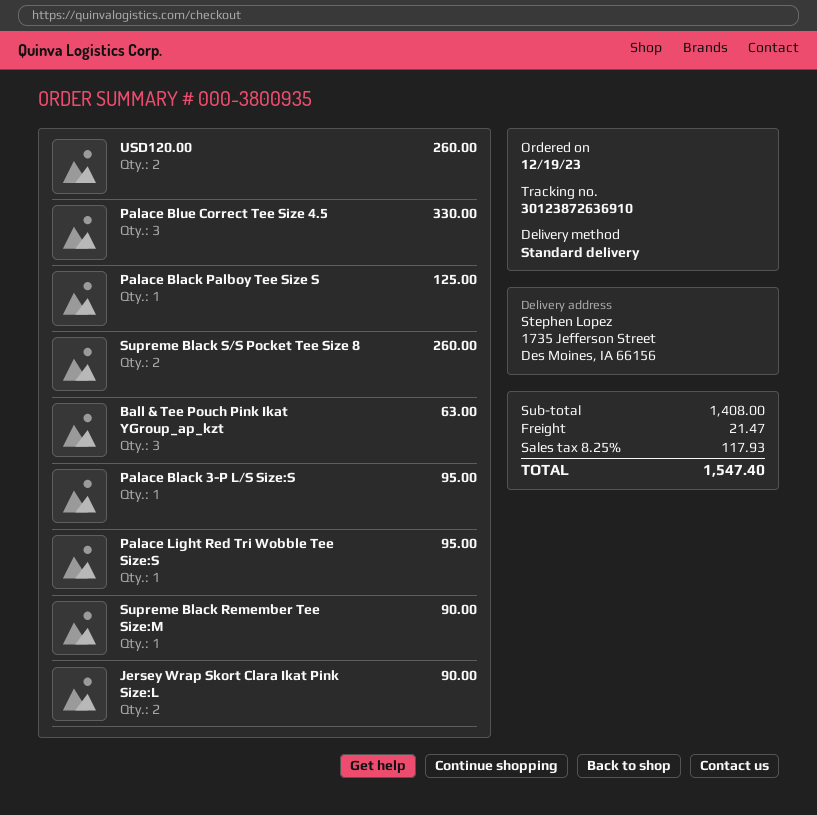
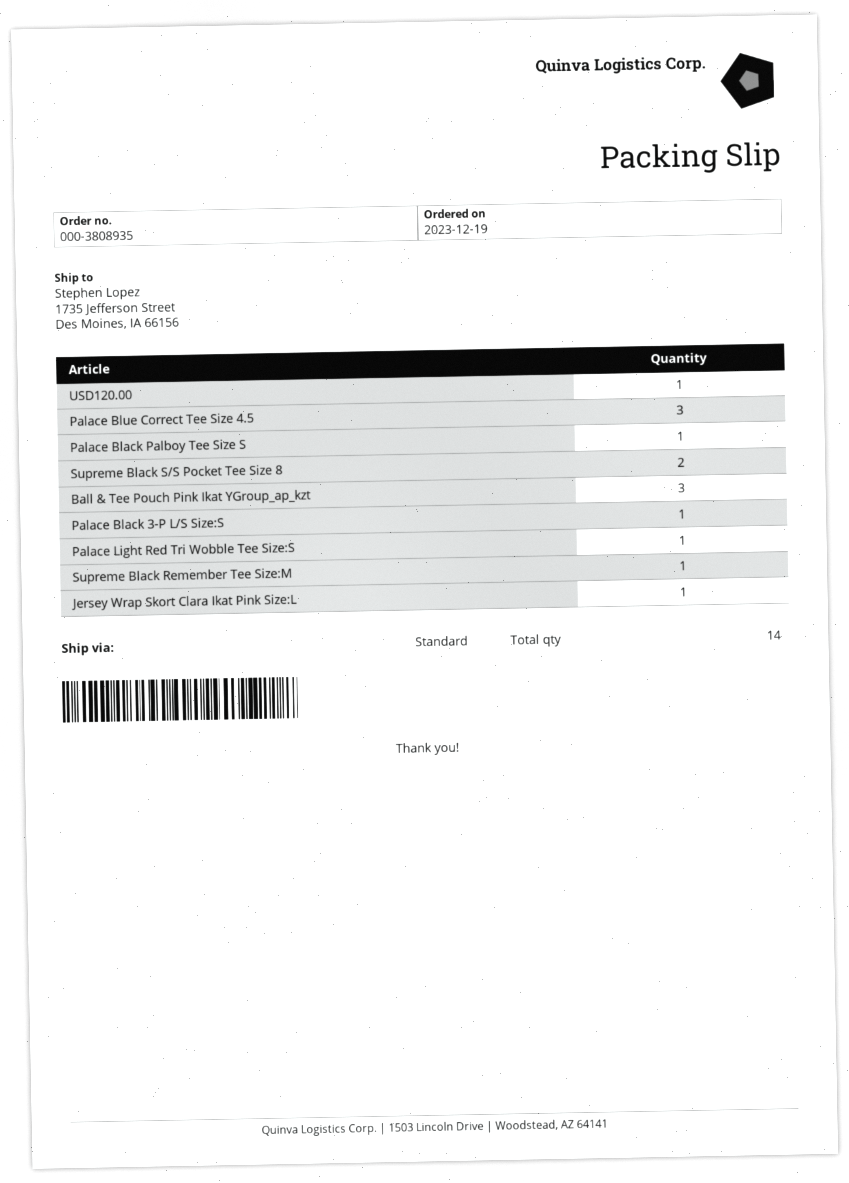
order number: 000-3800935 -> 000-3808935
USD120.00: 2 -> 1
Jersey Wrap Skort Clara Ikat Pink Size:L: 2 -> 1

